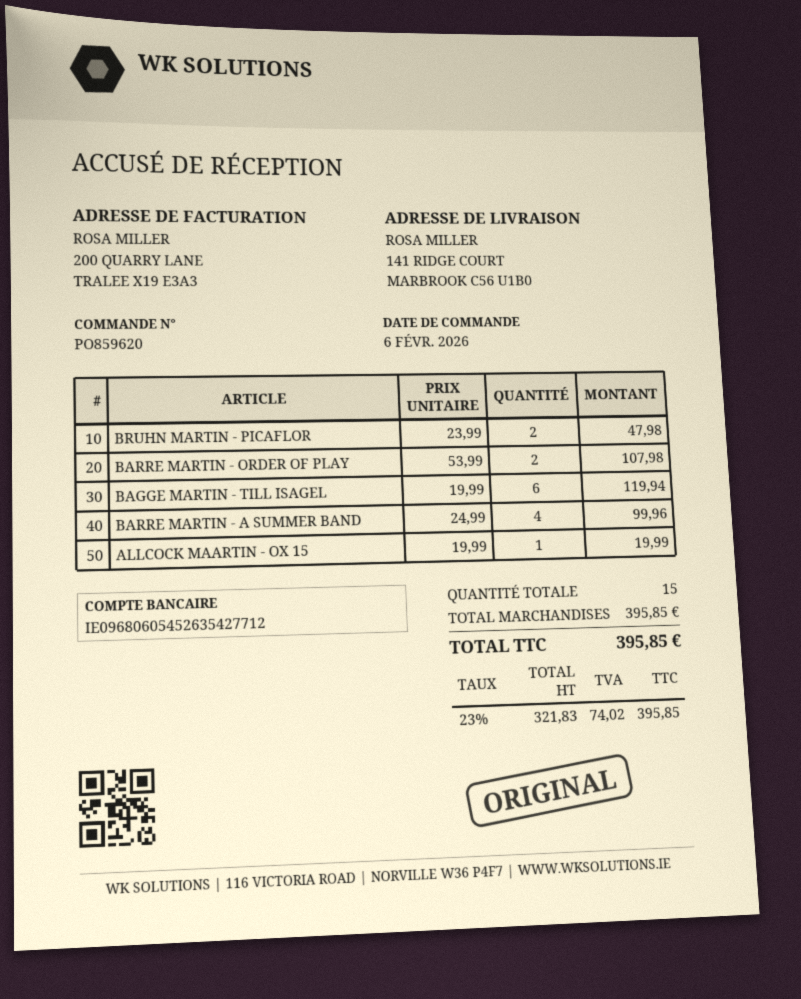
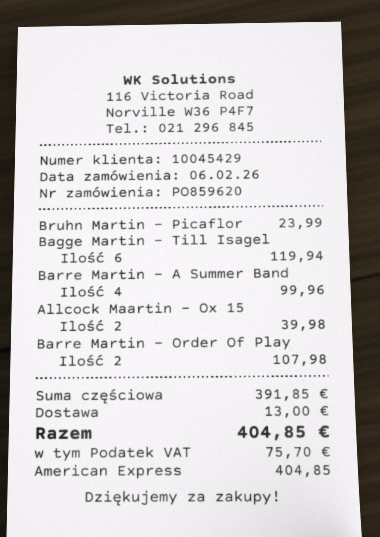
BRUHN MARTIN - PICAFLOR: 2 for 47.98 -> 1 for 23.99
ALLCOCK MAARTIN - OX 15: 1 for 19.99 -> 2 for 39.98
subtotal: 395.85 -> 391.85
shipping: none -> 13.00
tax: 74.02 -> 75.70
total: 395.85 -> 404.85

